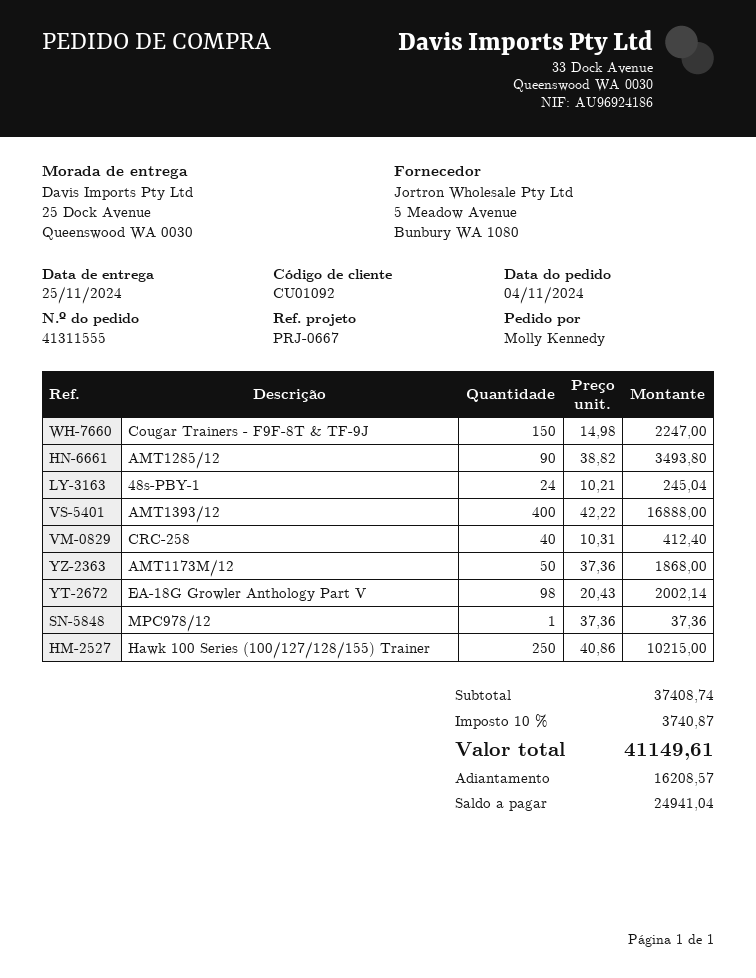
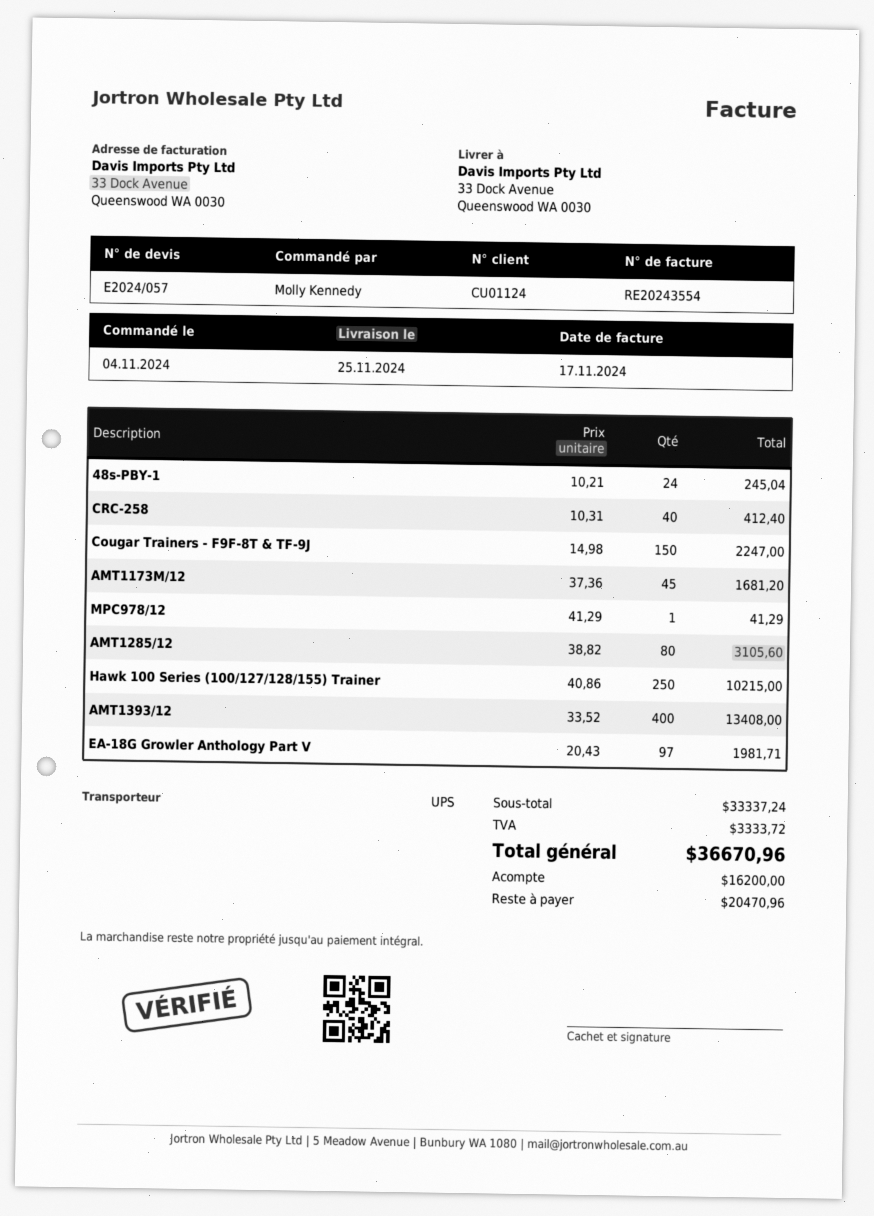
customer number: CU01092 -> CU01124
ship to: 25 Dock Avenue, Queenswood WA 0030 -> 33 Dock Avenue, Queenswood WA 0030
AMT1285/12: 90 x 38.82 = 3493.80 -> 80 x 38.82 = 3105.60
AMT1393/12: 400 x 42.22 = 16888.00 -> 400 x 33.52 = 13408.00
AMT1173M/12: 50 x 37.36 = 1868.00 -> 45 x 37.36 = 1681.20
EA-18G Growler Anthology Part V: 98 x 20.43 = 2002.14 -> 97 x 20.43 = 1981.71
MPC978/12: 1 x 37.36 = 37.36 -> 1 x 41.29 = 41.29
subtotal: 37408.74 -> 33337.24
tax: 3740.87 -> 3333.72
total: 41149.61 -> 36670.96
deposit: 16208.57 -> 16200.00
balance: 24941.04 -> 20470.96

